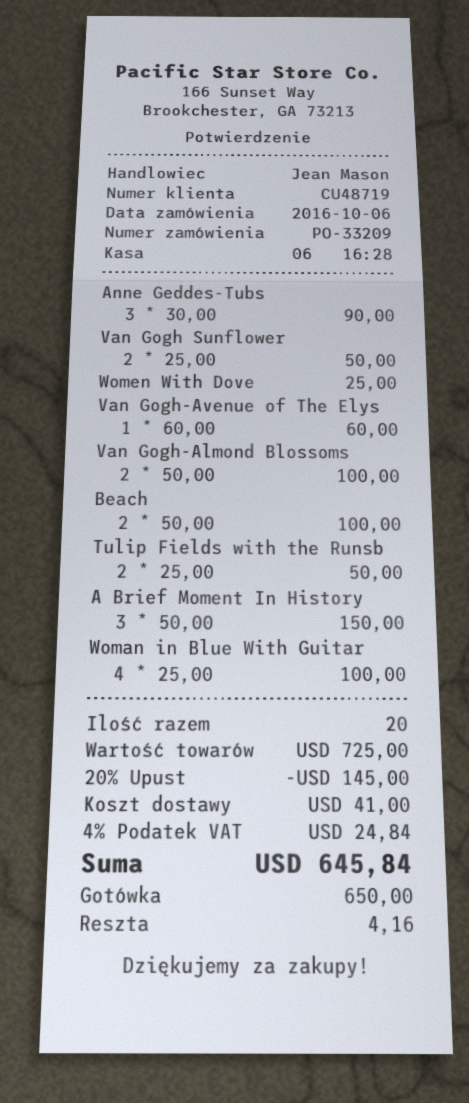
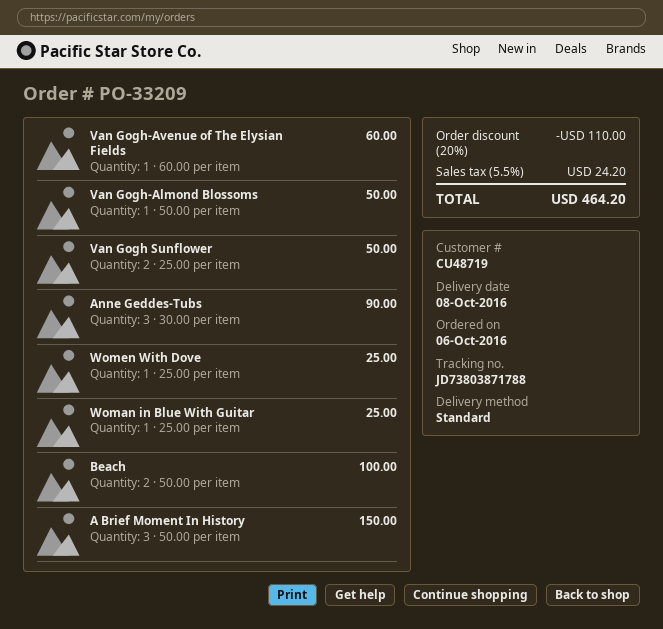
Van Gogh-Almond Blossoms: 2 x 50.00 = 100.00 -> 1 x 50.00 = 50.00
Tulip Fields with the Runsb: 2 x 25.00 = 50.00 -> none
Woman in Blue With Guitar: 4 x 25.00 = 100.00 -> 1 x 25.00 = 25.00
discount: 20% = 145.00 -> 20% = 110.00
shipping: 41.00 -> none
tax: 4% = 24.84 -> 5.5% = 24.20
total: 645.84 -> 464.20

